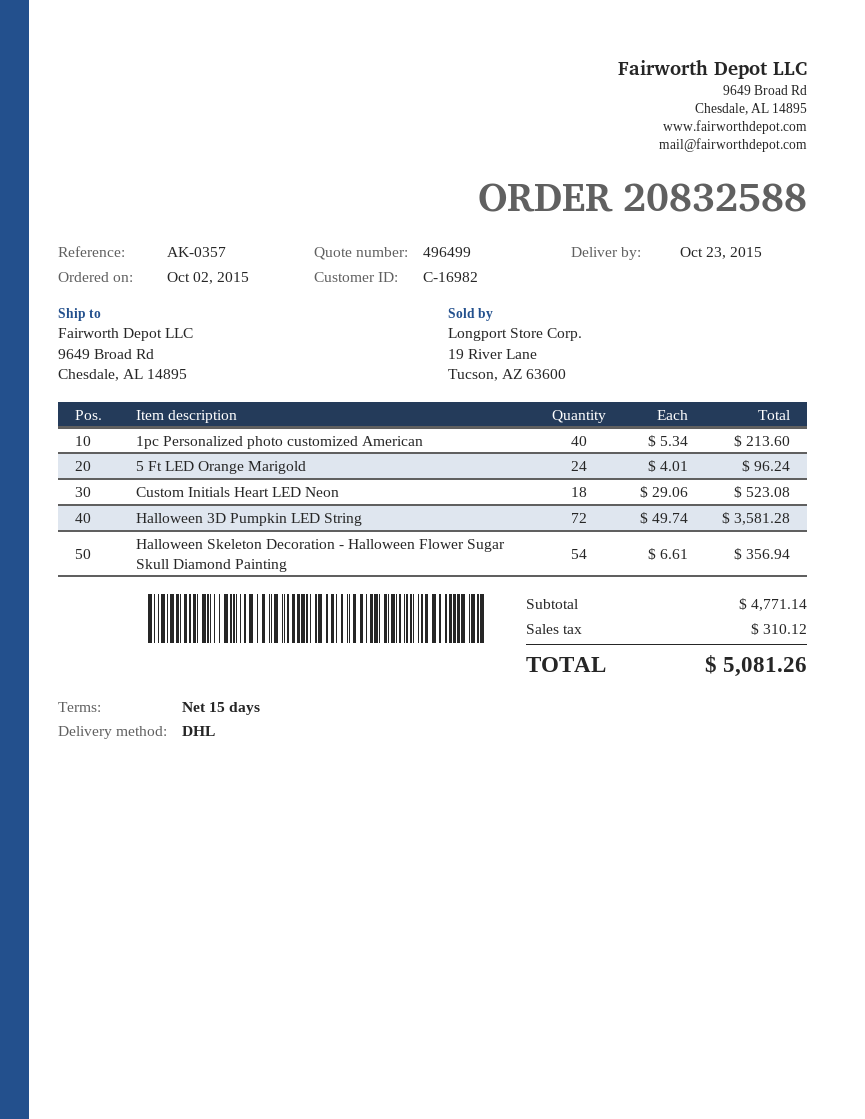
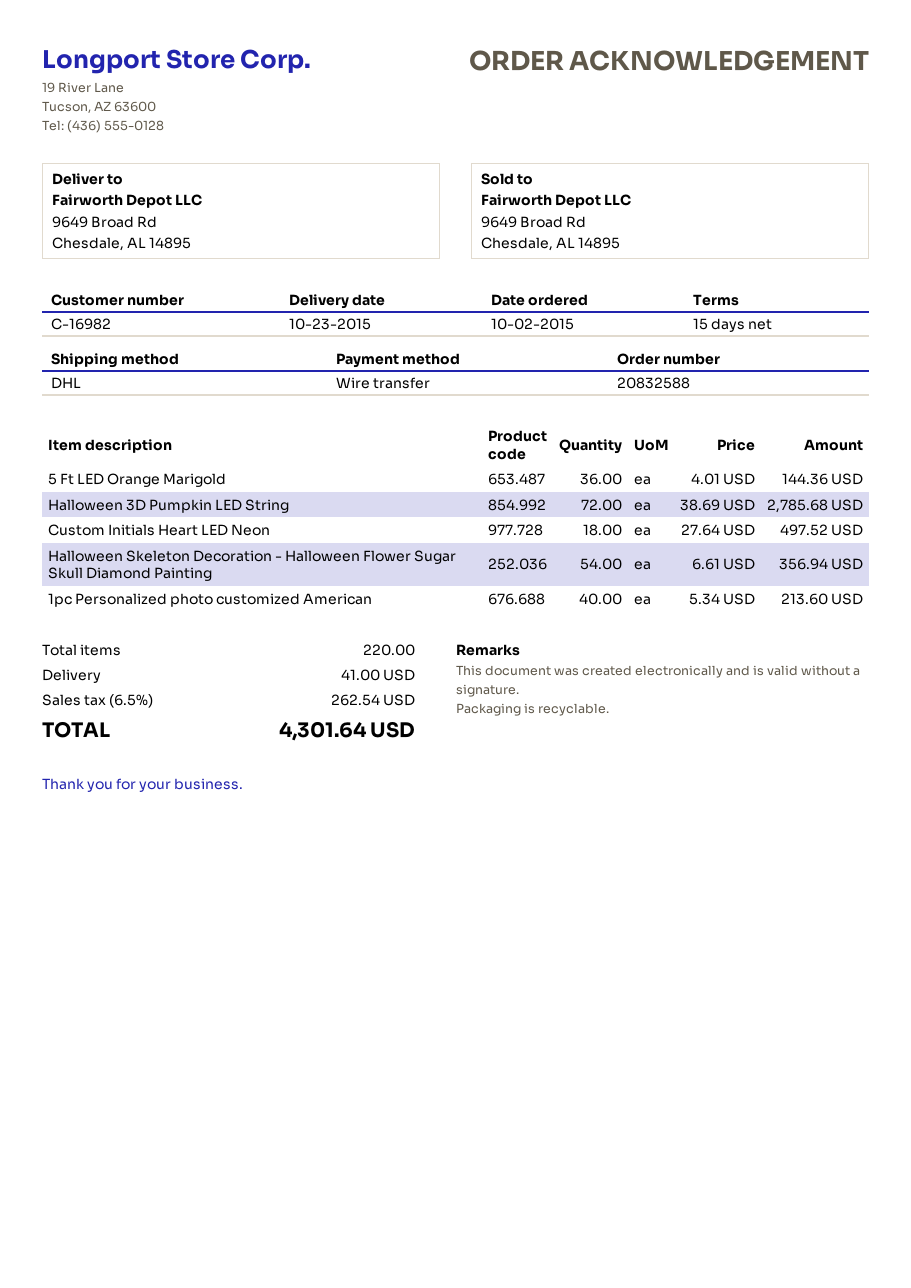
5 Ft LED Orange Marigold: 24 x 4.01 = 96.24 -> 36 x 4.01 = 144.36
Custom Initials Heart LED Neon: 18 x 29.06 = 523.08 -> 18 x 27.64 = 497.52
Halloween 3D Pumpkin LED String: 72 x 49.74 = 3581.28 -> 72 x 38.69 = 2785.68
shipping: none -> 41.00
tax: 310.12 -> 262.54
total: 5081.26 -> 4301.64

